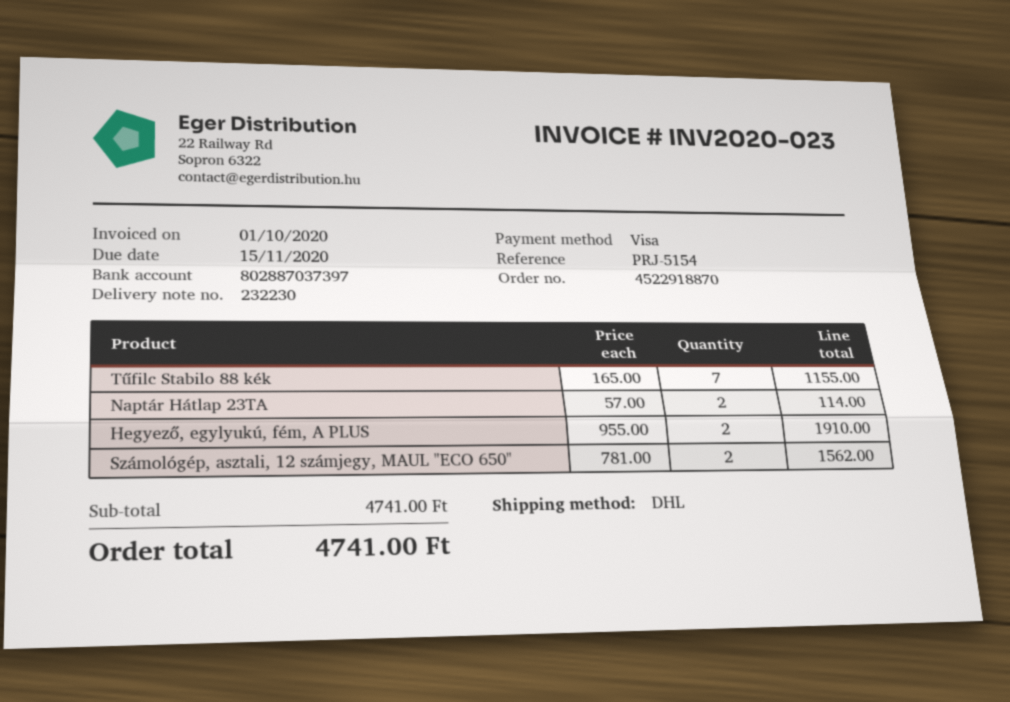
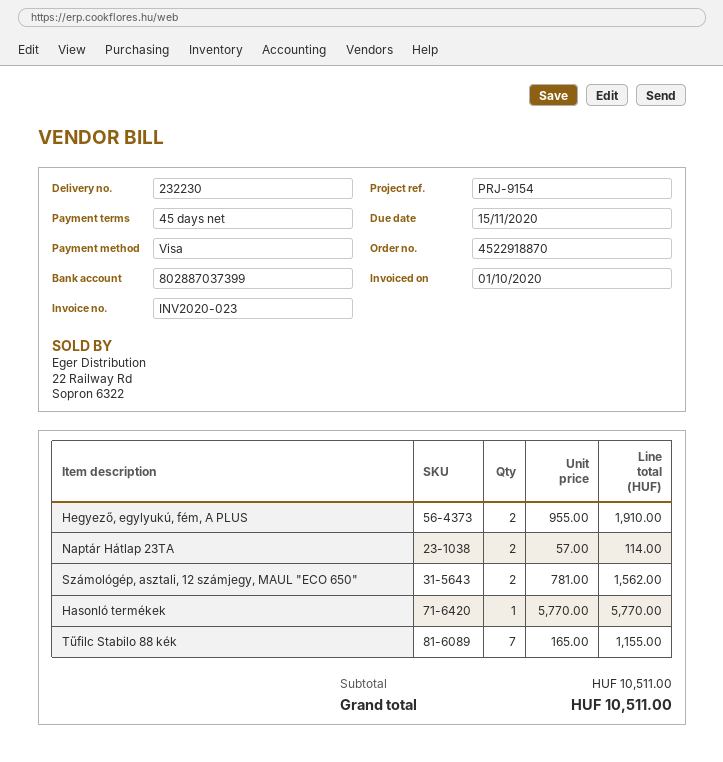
reference: PRJ-5154 -> PRJ-9154
bank account: 802887037397 -> 802887037399
Hasonló termékek: none -> 1 x 5770.00 = 5770.00
subtotal: 4741.00 -> 10511.00
total: 4741.00 -> 10511.00

